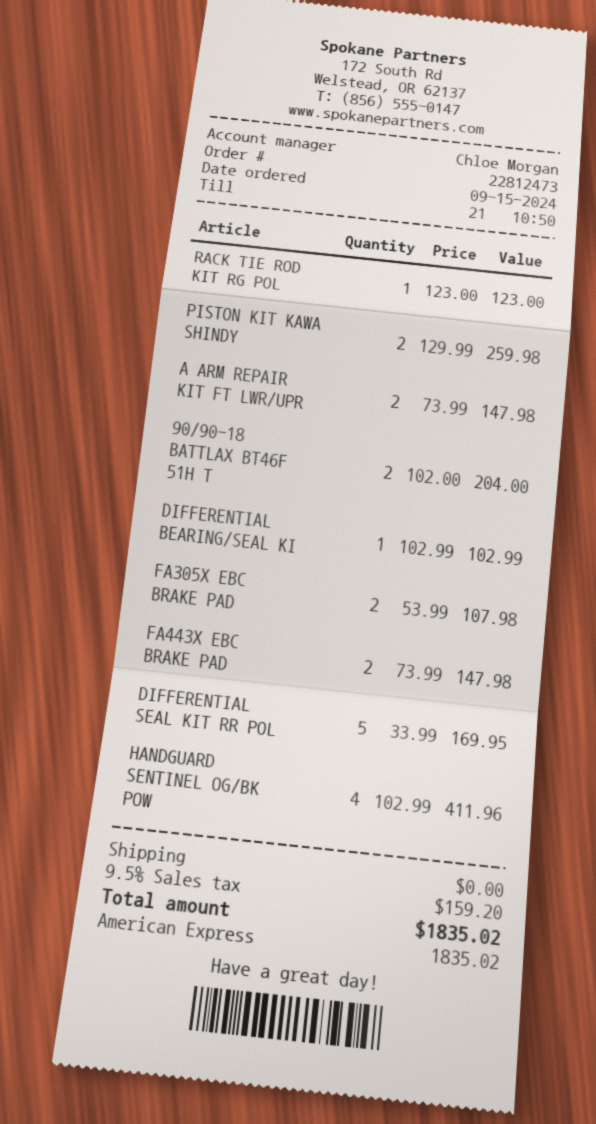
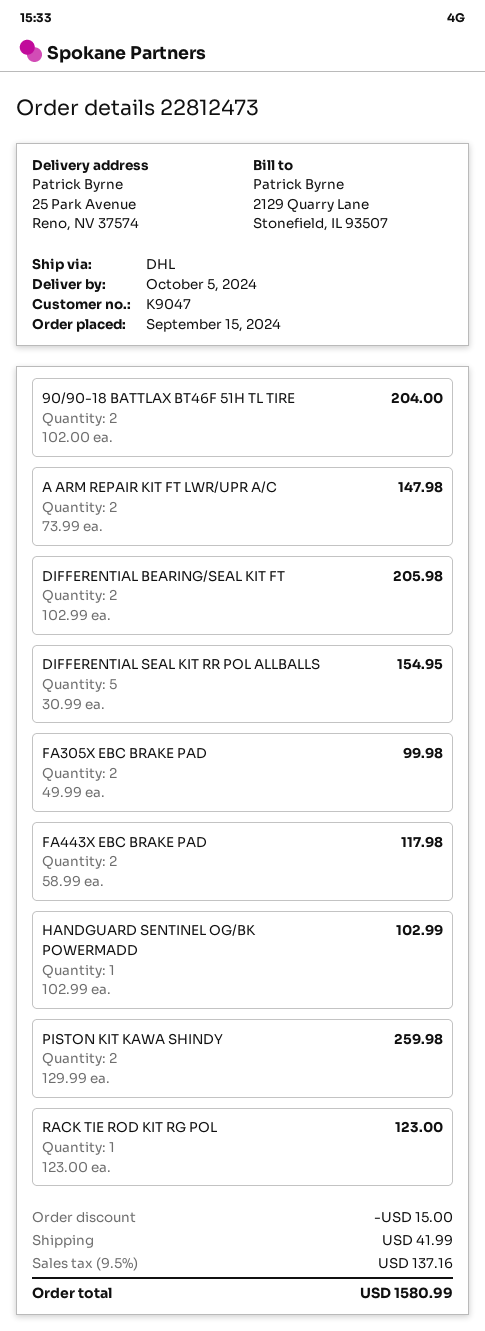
DIFFERENTIAL BEARING/SEAL KI: 1 x 102.99 = 102.99 -> 2 x 102.99 = 205.98
FA305X EBC BRAKE PAD: 2 x 53.99 = 107.98 -> 2 x 49.99 = 99.98
FA443X EBC BRAKE PAD: 2 x 73.99 = 147.98 -> 2 x 58.99 = 117.98
DIFFERENTIAL SEAL KIT RR POL: 5 x 33.99 = 169.95 -> 5 x 30.99 = 154.95
HANDGUARD SENTINEL OG/BK POW: 4 x 102.99 = 411.96 -> 1 x 102.99 = 102.99
discount: none -> 15.00
shipping: 0.00 -> 41.99
tax: 9.5% = 159.20 -> 9.5% = 137.16
total: 1835.02 -> 1580.99

